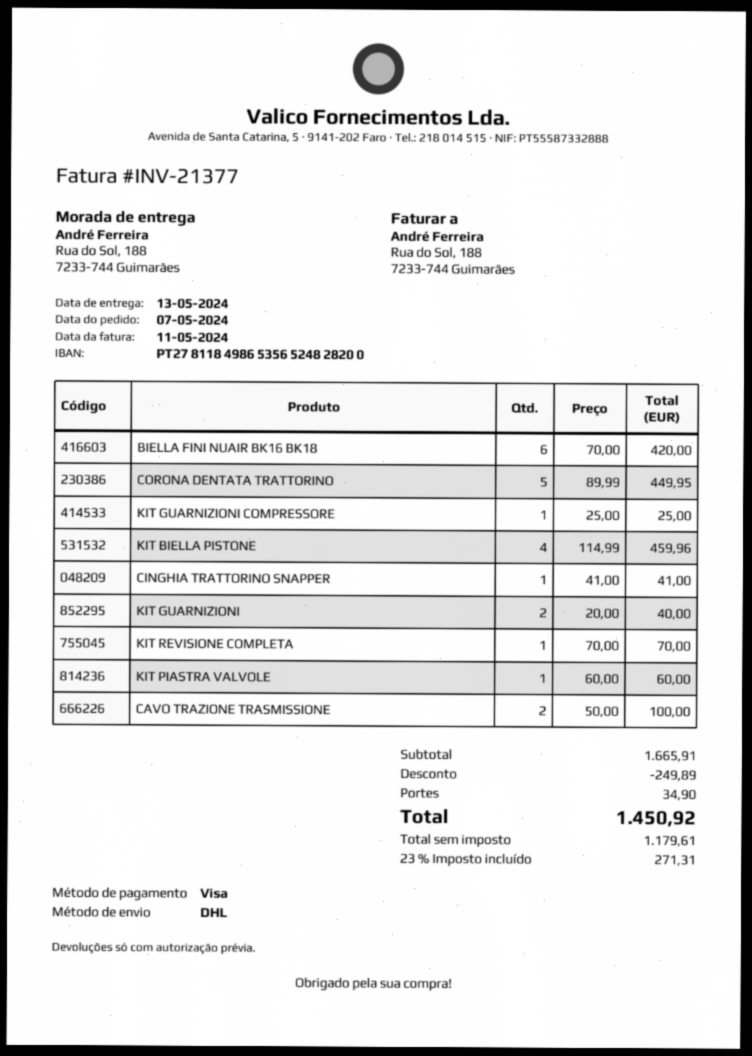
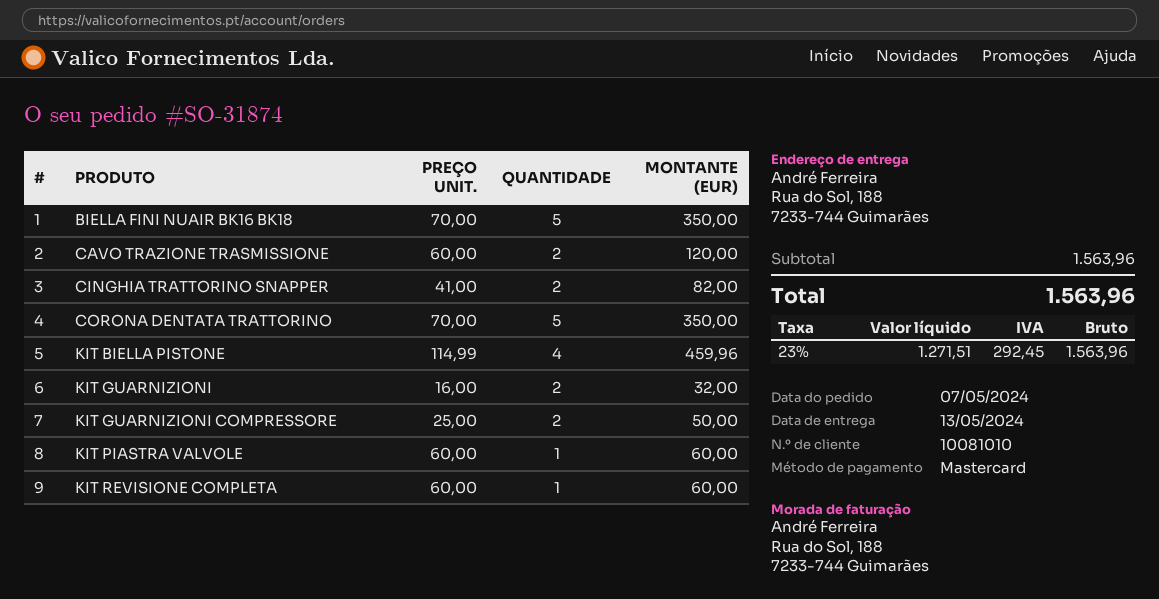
payment method: Visa -> Mastercard
BIELLA FINI NUAIR BK16 BK18: 6 x 70.00 = 420.00 -> 5 x 70.00 = 350.00
CORONA DENTATA TRATTORINO: 5 x 89.99 = 449.95 -> 5 x 70.00 = 350.00
KIT GUARNIZIONI COMPRESSORE: 1 x 25.00 = 25.00 -> 2 x 25.00 = 50.00
CINGHIA TRATTORINO SNAPPER: 1 x 41.00 = 41.00 -> 2 x 41.00 = 82.00
KIT GUARNIZIONI: 2 x 20.00 = 40.00 -> 2 x 16.00 = 32.00
KIT REVISIONE COMPLETA: 1 x 70.00 = 70.00 -> 1 x 60.00 = 60.00
CAVO TRAZIONE TRASMISSIONE: 2 x 50.00 = 100.00 -> 2 x 60.00 = 120.00
subtotal: 1665.91 -> 1563.96
discount: 249.89 -> none
shipping: 34.90 -> none
net: 1179.61 -> 1271.51
tax: 23% = 271.31 -> 23% = 292.45
total: 1450.92 -> 1563.96

